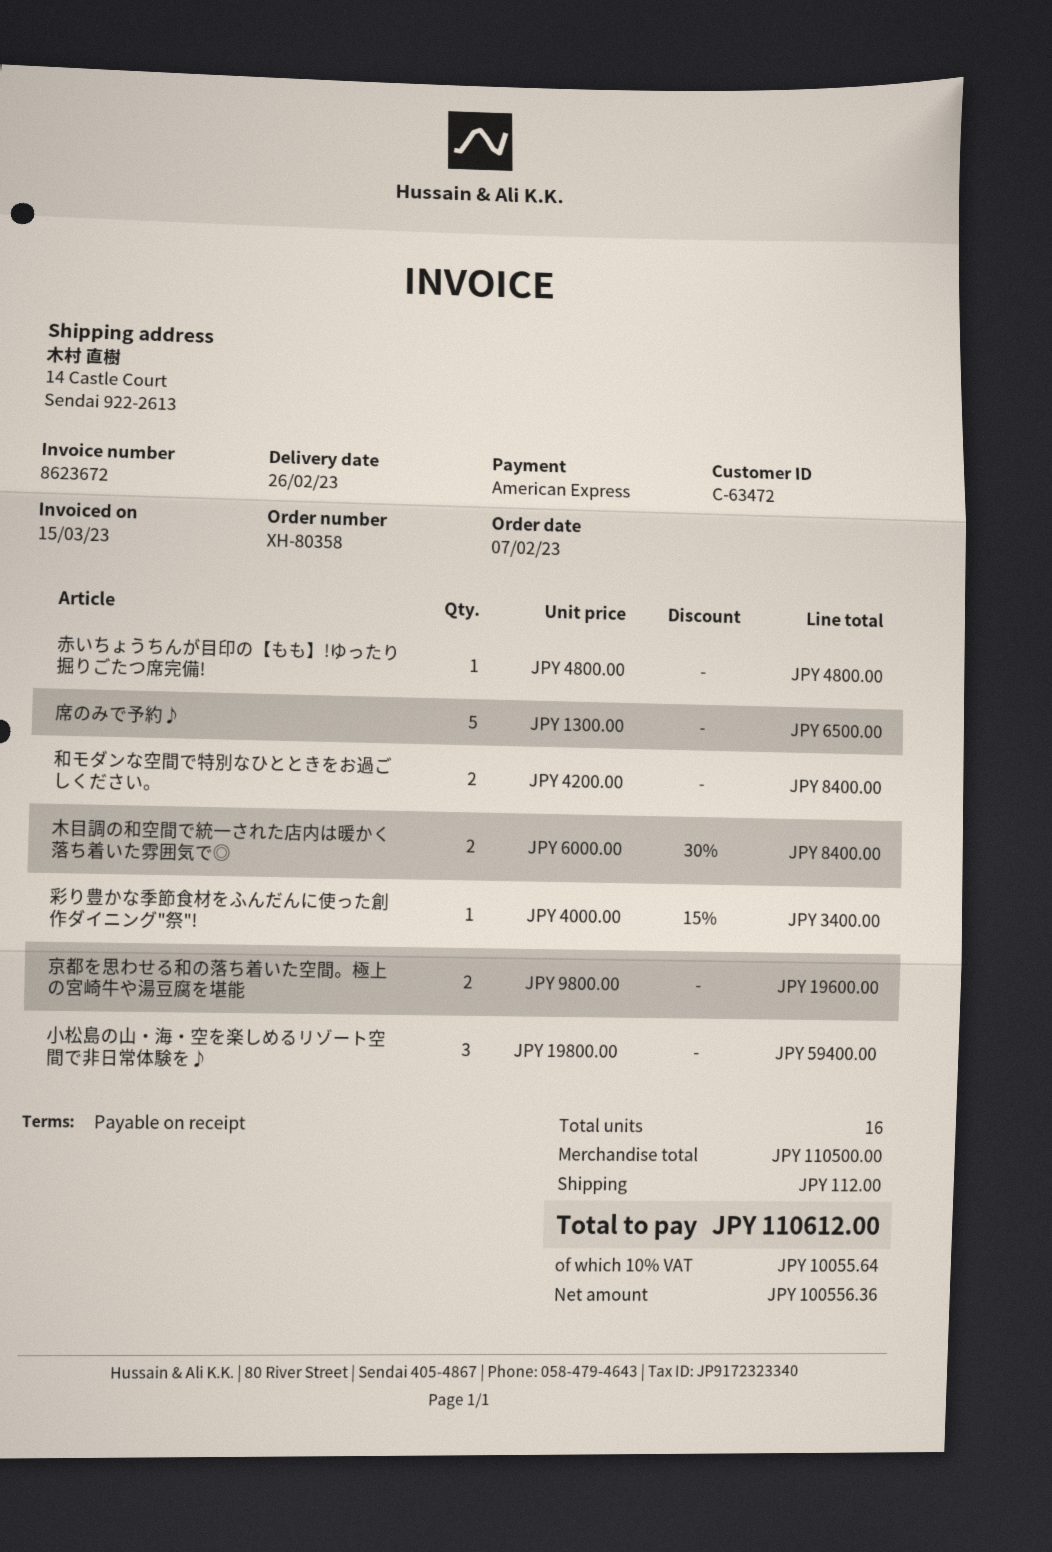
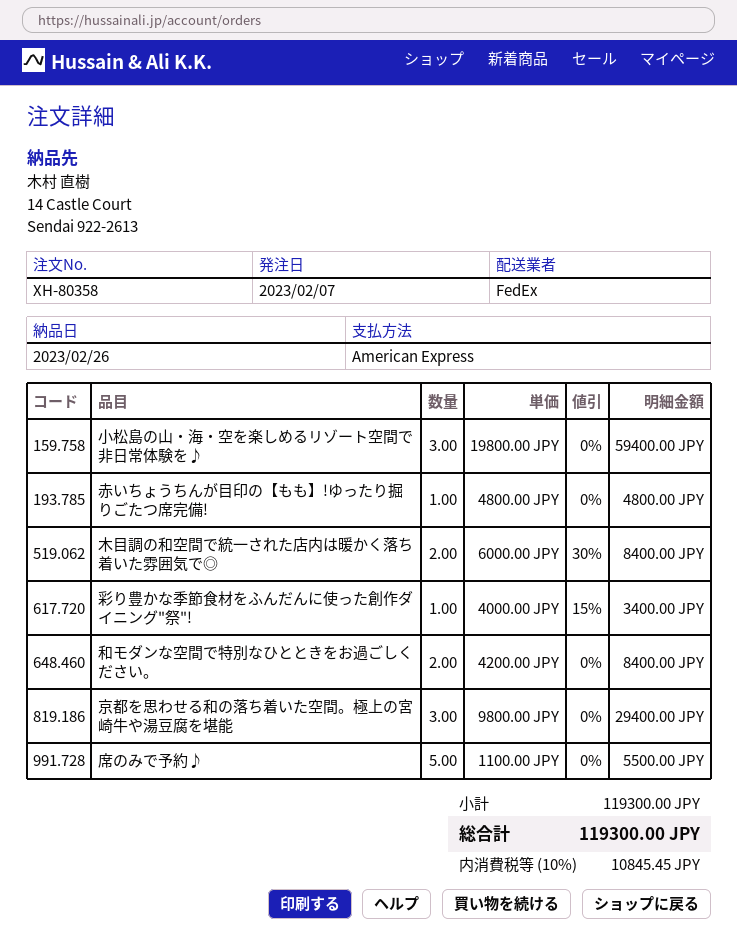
席のみで予約♪: 5 x 1300.00 = 6500.00 -> 5 x 1100.00 = 5500.00
京都を思わせる和の落ち着いた空間。極上の宮崎牛や湯豆腐を堪能: 2 x 9800.00 = 19600.00 -> 3 x 9800.00 = 29400.00
subtotal: 110500.00 -> 119300.00
shipping: 112.00 -> none
tax: 10% = 10055.64 -> 10% = 10845.45
total: 110612.00 -> 119300.00

